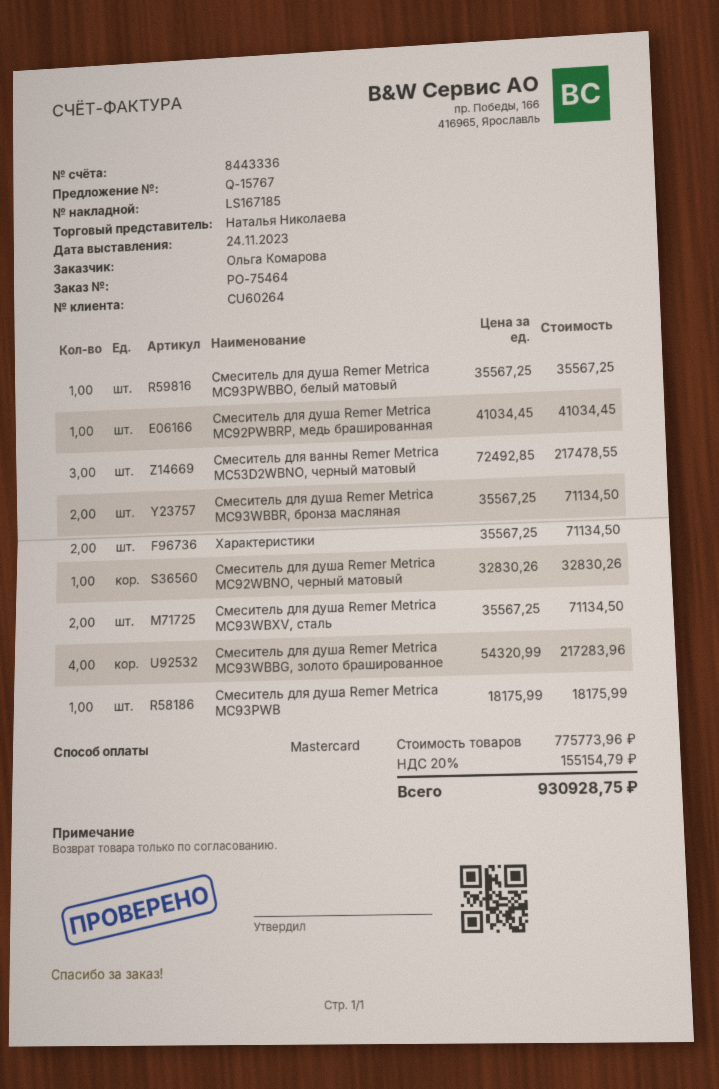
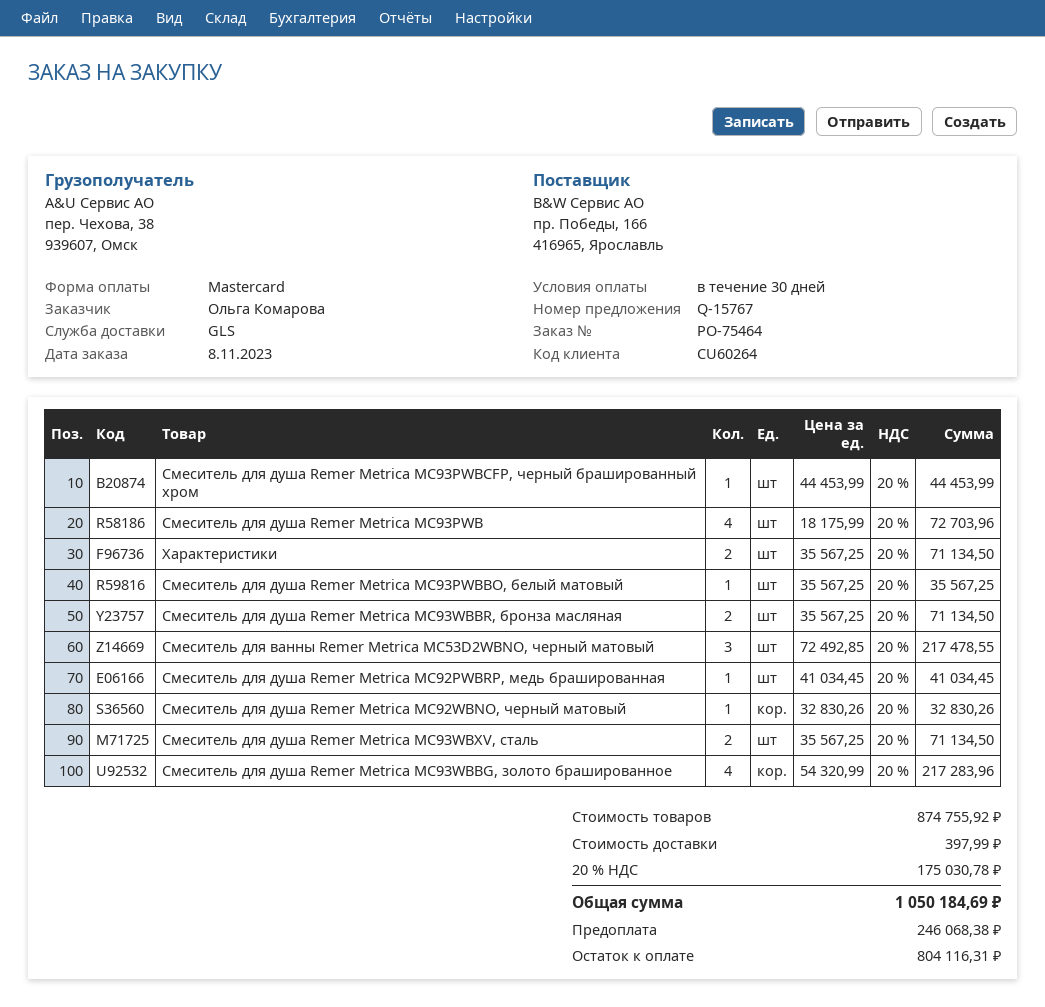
Смеситель для душа Remer Metrica MC93PWB: 1 x 18175.99 = 18175.99 -> 4 x 18175.99 = 72703.96
Смеситель для душа Remer Metrica MC93PWBCFP, черный брашированный хром: none -> 1 x 44453.99 = 44453.99
subtotal: 775773.96 -> 874755.92
shipping: none -> 397.99
tax: 20% = 155154.79 -> 20% = 175030.78
total: 930928.75 -> 1050184.69

